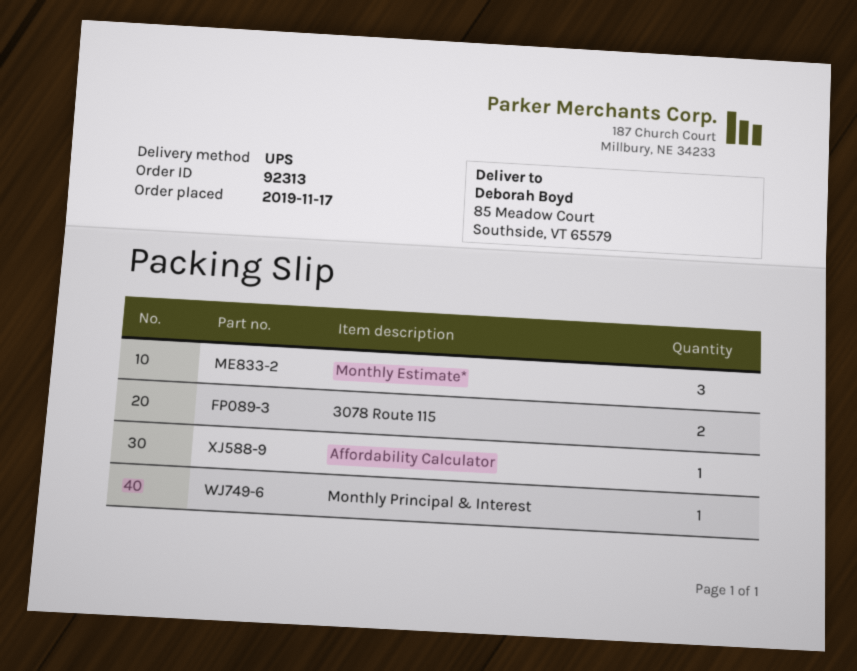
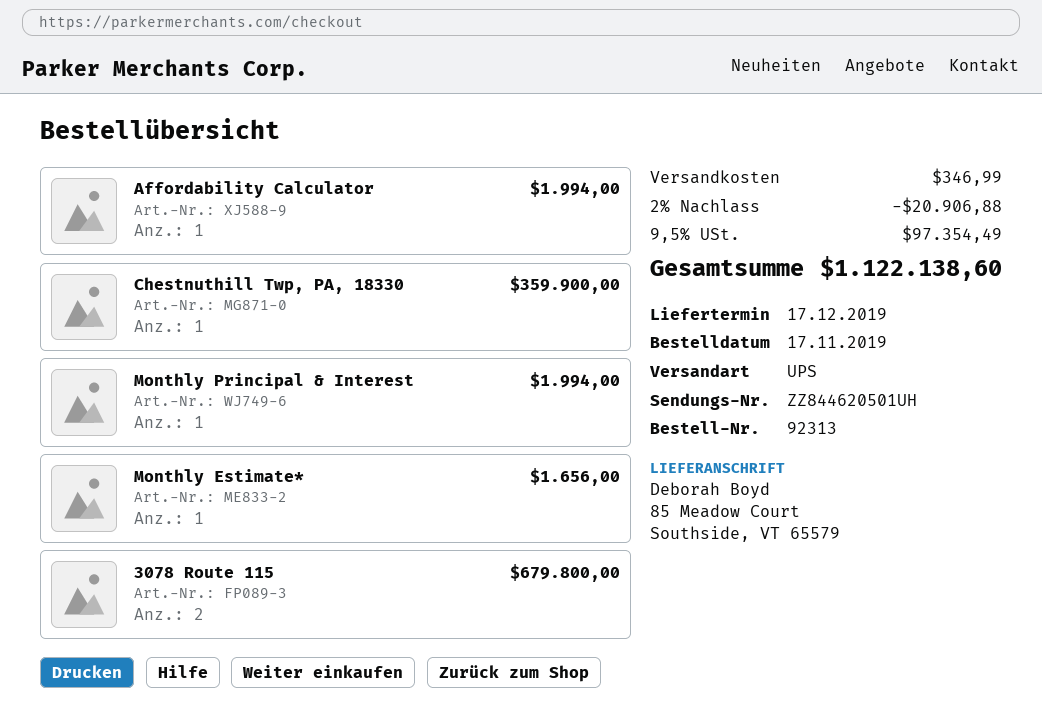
Monthly Estimate*: 3 -> 1
Chestnuthill Twp, PA, 18330: none -> 1

